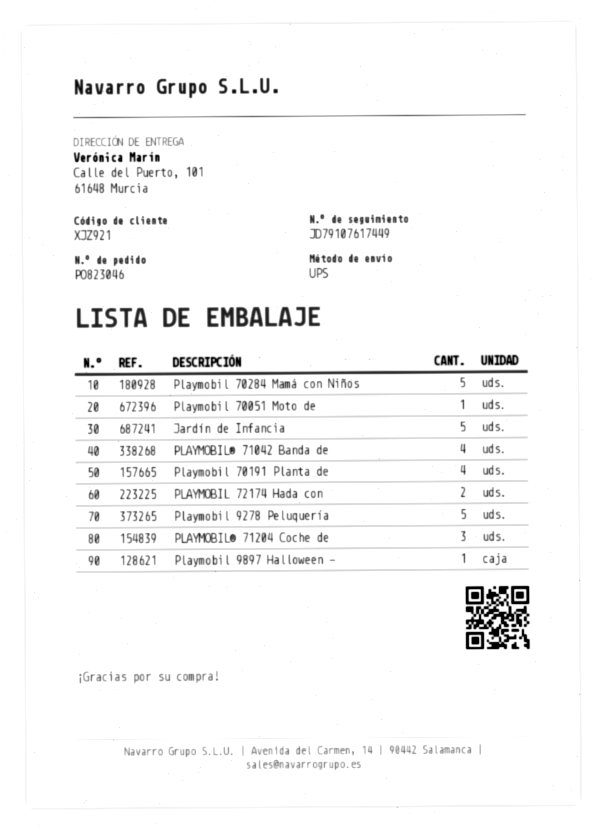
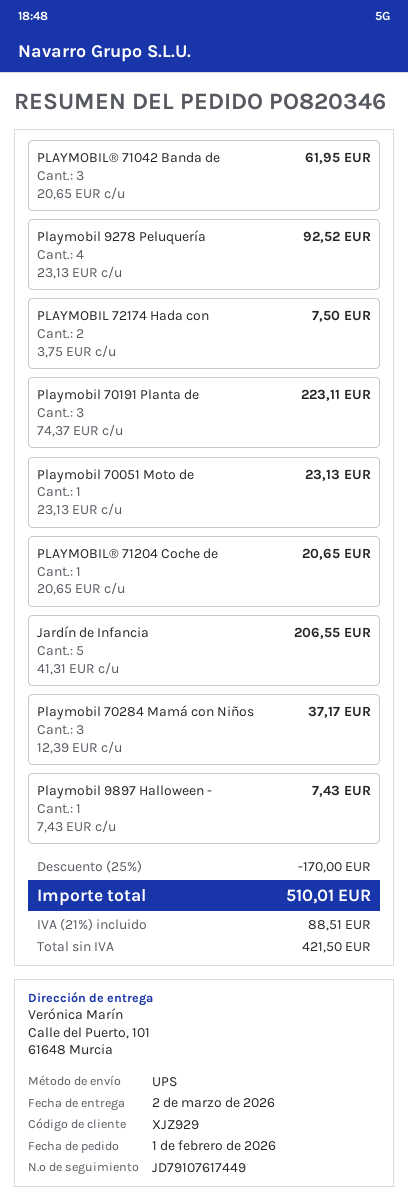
order number: PO823046 -> PO820346
customer number: XJZ921 -> XJZ929
Playmobil 70284 Mamá con Niños: 5 -> 3
PLAYMOBIL® 71042 Banda de: 4 -> 3
Playmobil 70191 Planta de: 4 -> 3
Playmobil 9278 Peluquería: 5 -> 4
PLAYMOBIL® 71204 Coche de: 3 -> 1

